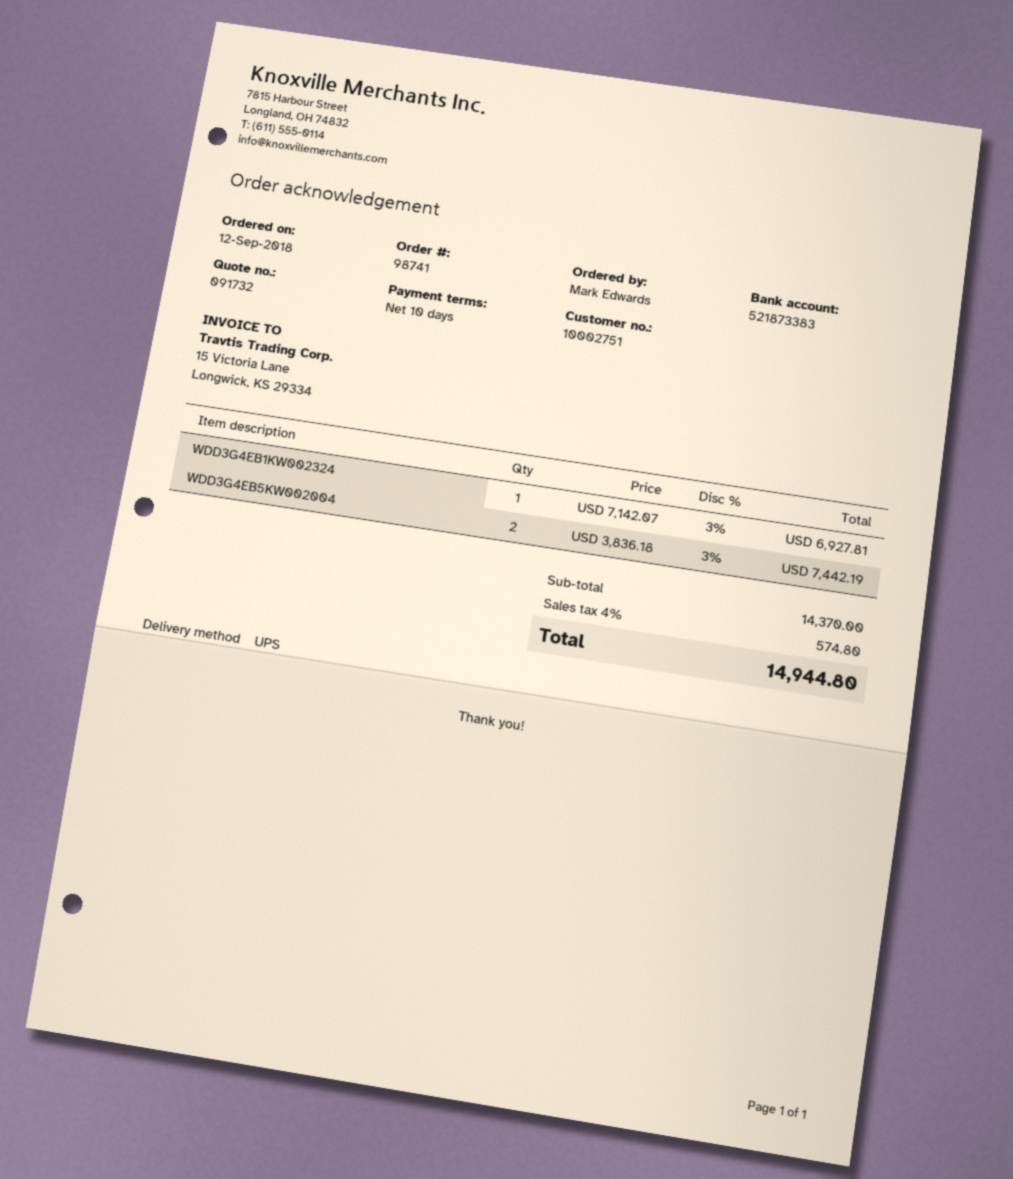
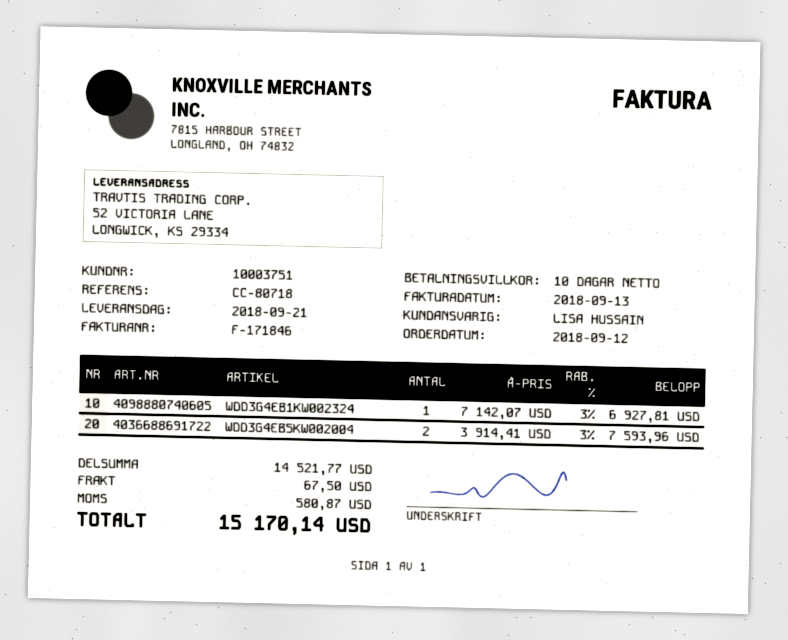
customer number: 10002751 -> 10003751
WDD3G4EB5KW002004: 2 x 3836.18 - 3% = 7442.19 -> 2 x 3914.41 - 3% = 7593.96
subtotal: 14370.00 -> 14521.77
shipping: none -> 67.50
tax: 574.80 -> 580.87
total: 14944.80 -> 15170.14

